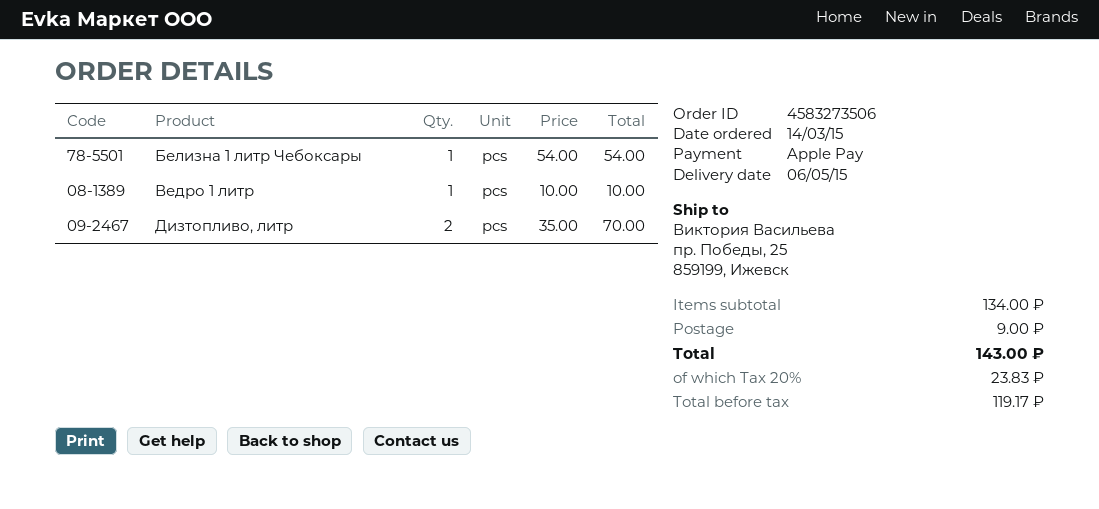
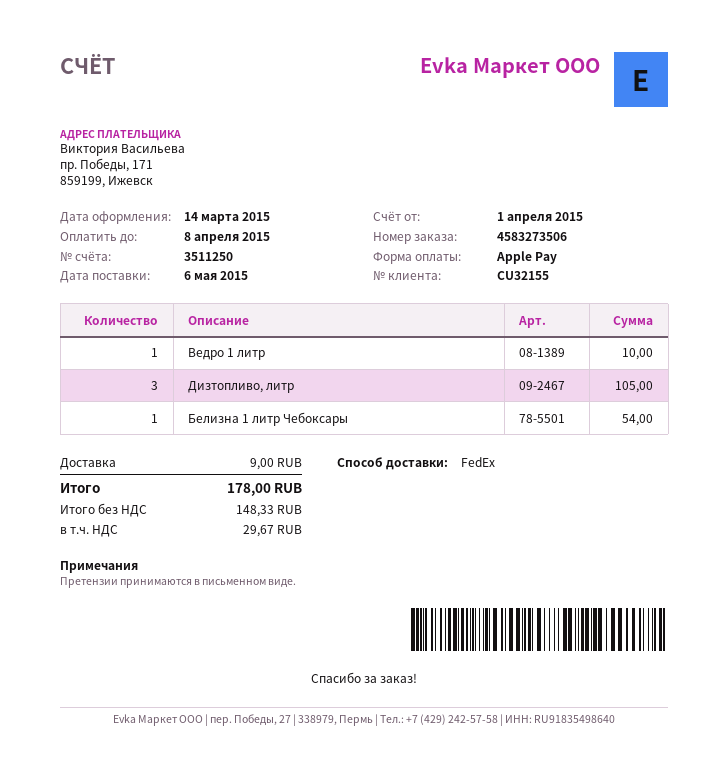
Дизтопливо, литр: 2 for 70.00 -> 3 for 105.00
net: 119.17 -> 148.33
tax: 23.83 -> 29.67
total: 143.00 -> 178.00

